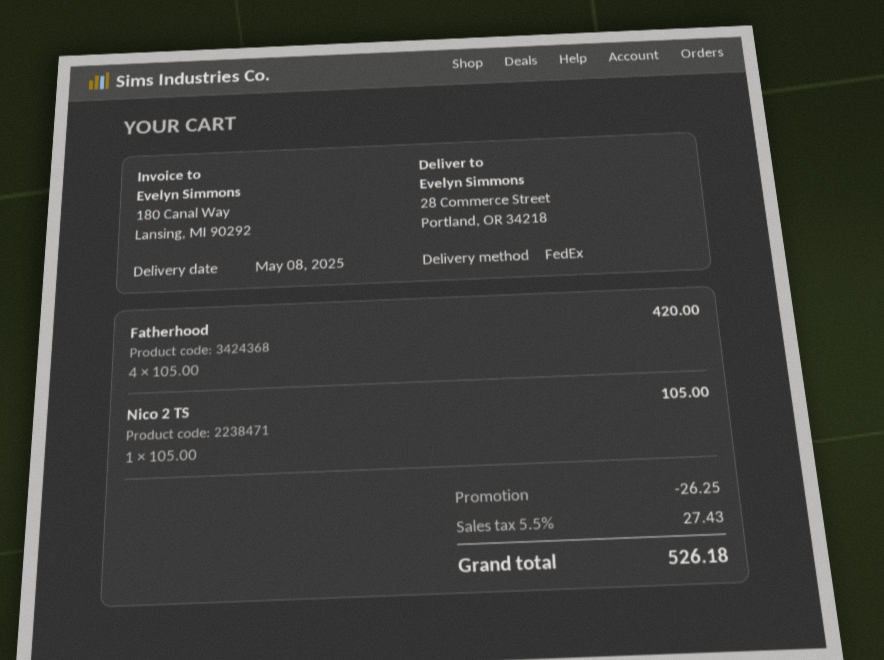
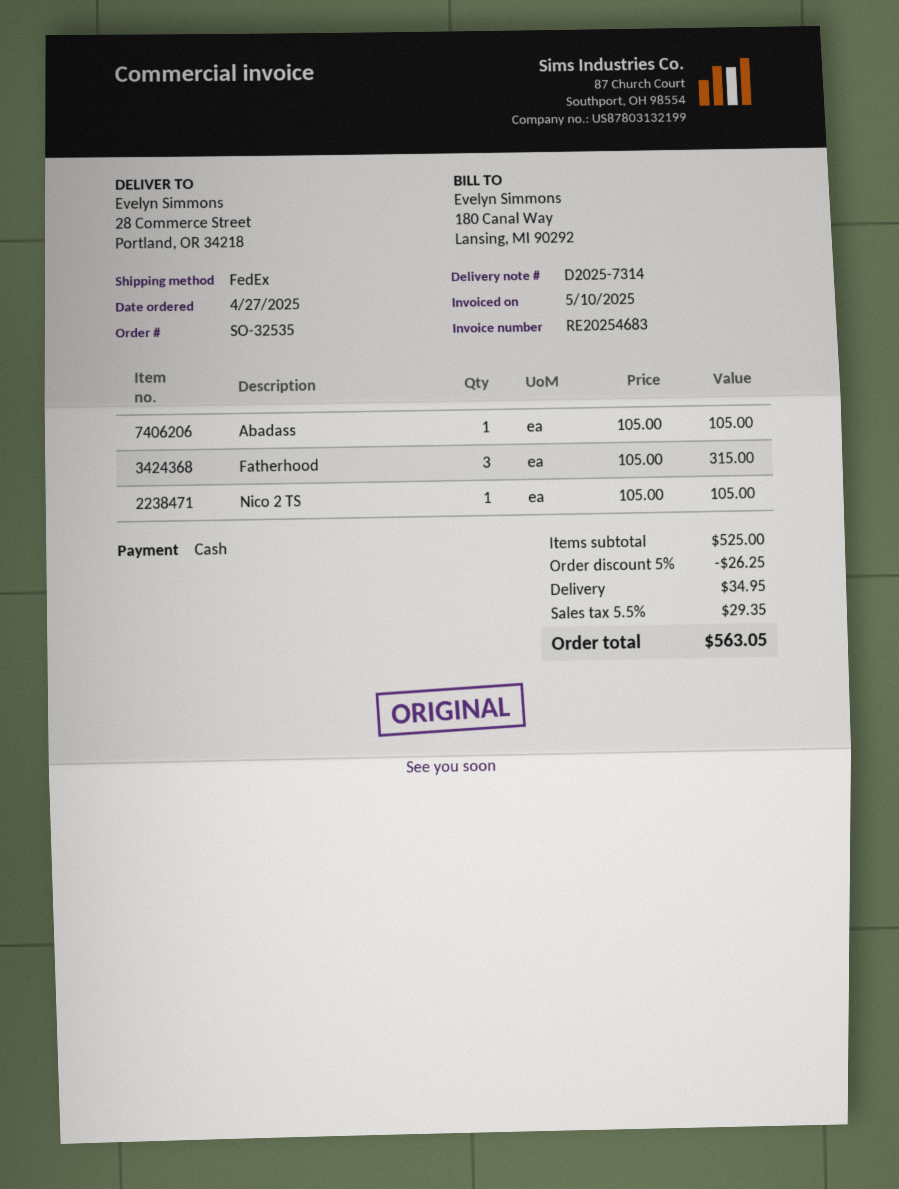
Fatherhood: 4 x 105.00 = 420.00 -> 3 x 105.00 = 315.00
Abadass: none -> 1 x 105.00 = 105.00
shipping: none -> 34.95
tax: 5.5% = 27.43 -> 5.5% = 29.35
total: 526.18 -> 563.05

